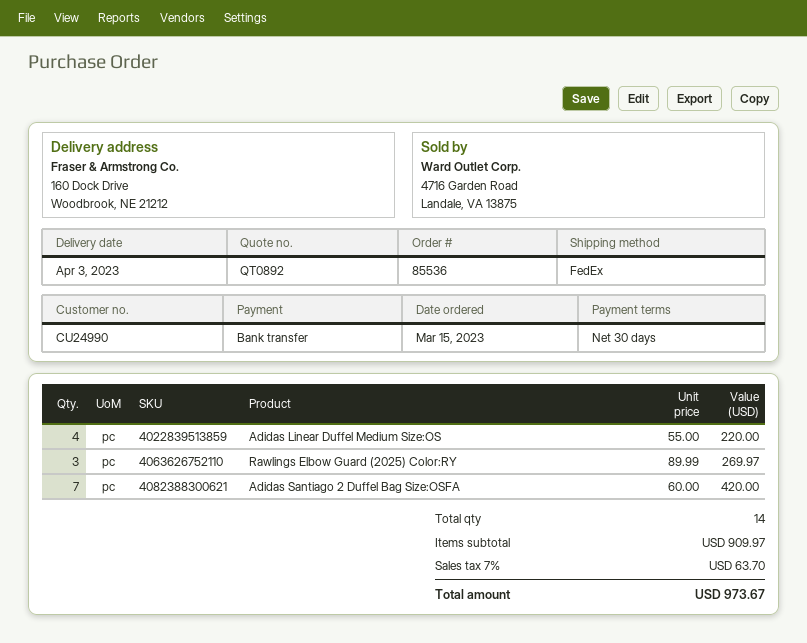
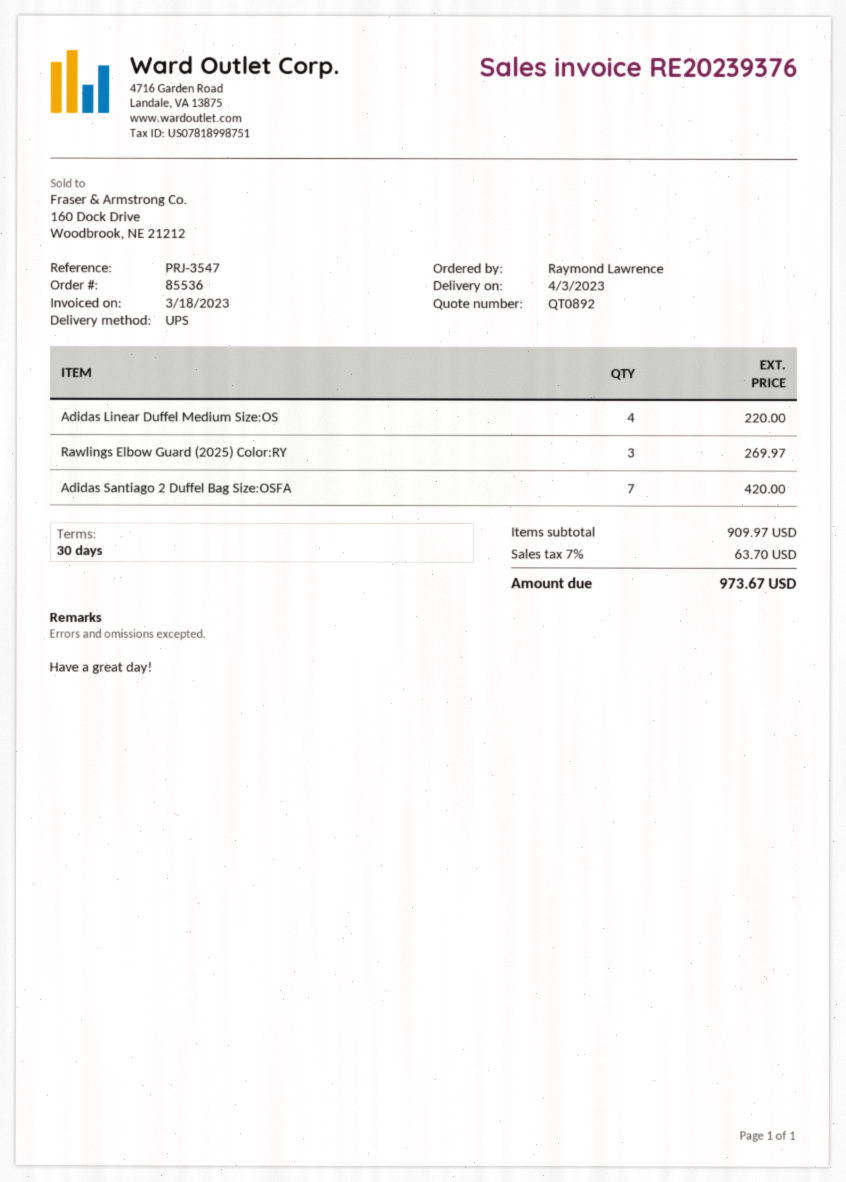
shipping method: FedEx -> UPS

